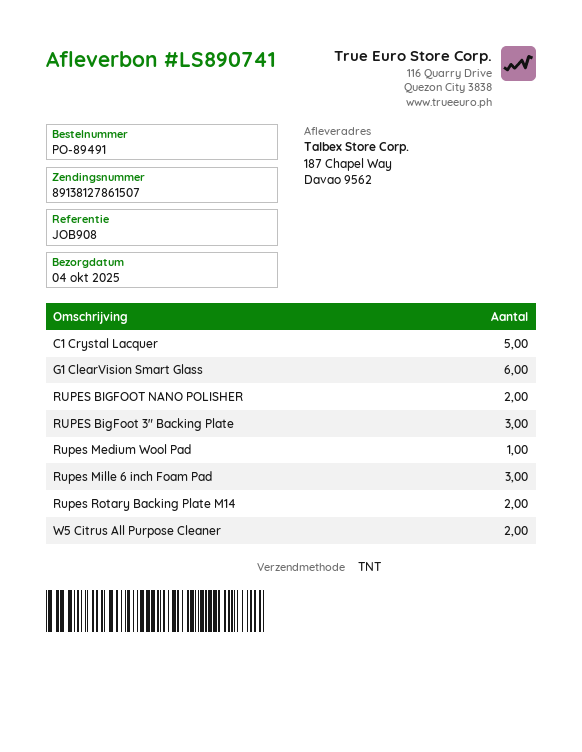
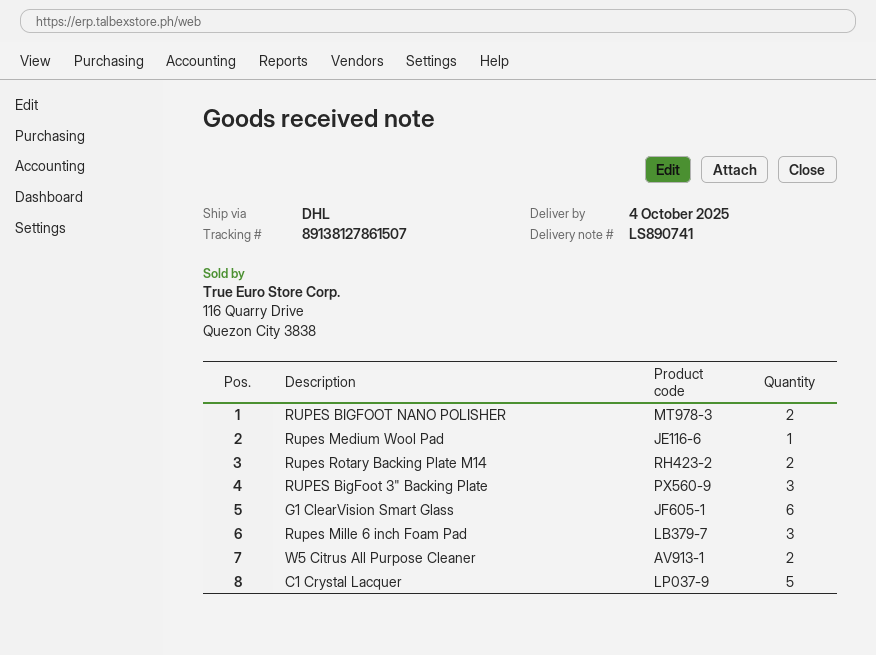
shipping method: TNT -> DHL

